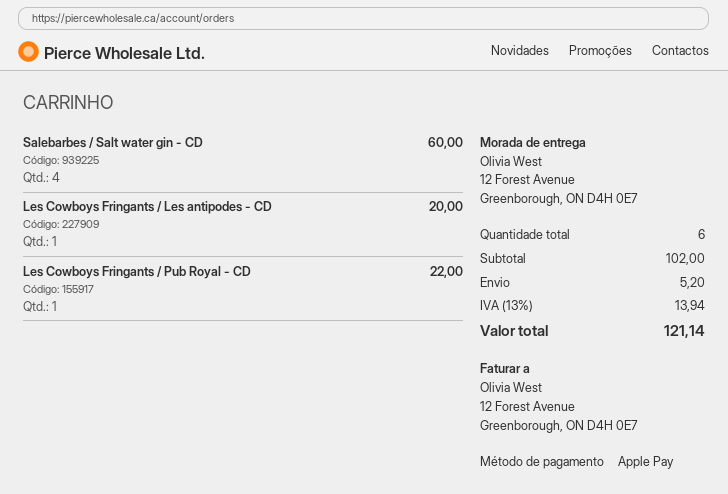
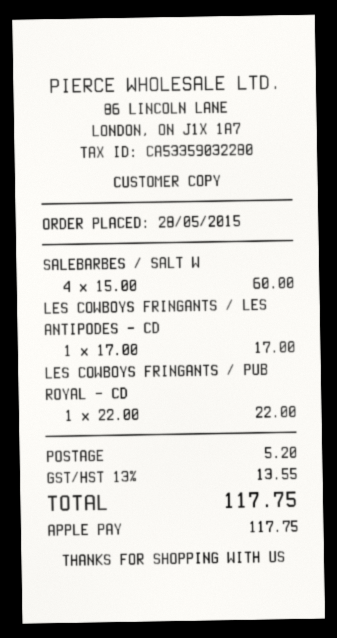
Les Cowboys Fringants / Les antipodes - CD: 1 for 20.00 -> 1 for 17.00
tax: 13% = 13.94 -> 13% = 13.55
total: 121.14 -> 117.75

